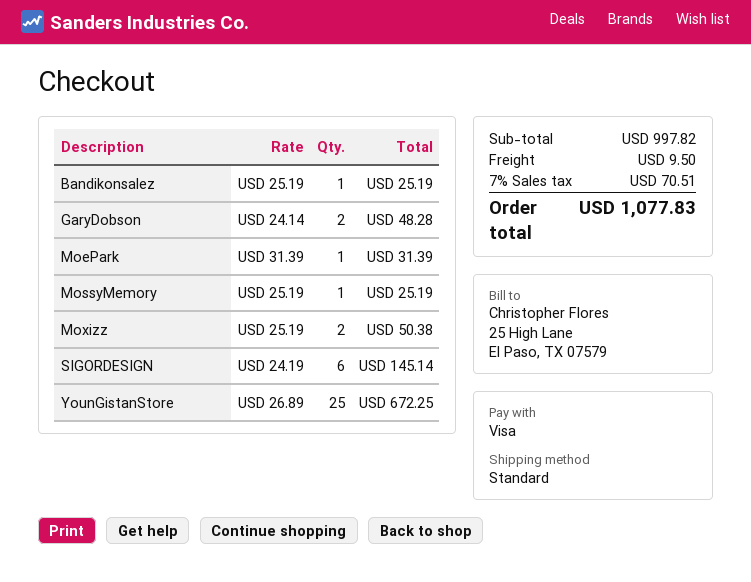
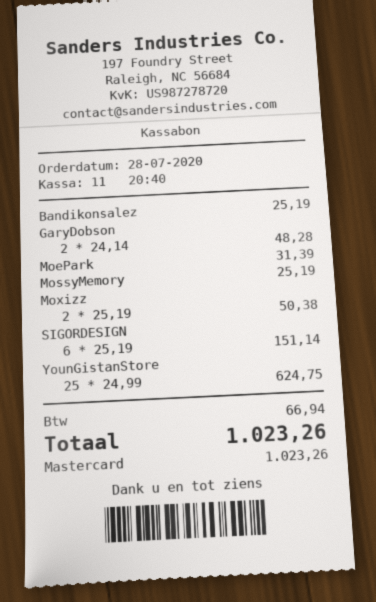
payment method: Visa -> Mastercard
SIGORDESIGN: 6 x 24.19 = 145.14 -> 6 x 25.19 = 151.14
YounGistanStore: 25 x 26.89 = 672.25 -> 25 x 24.99 = 624.75
shipping: 9.50 -> none
tax: 70.51 -> 66.94
total: 1077.83 -> 1023.26

